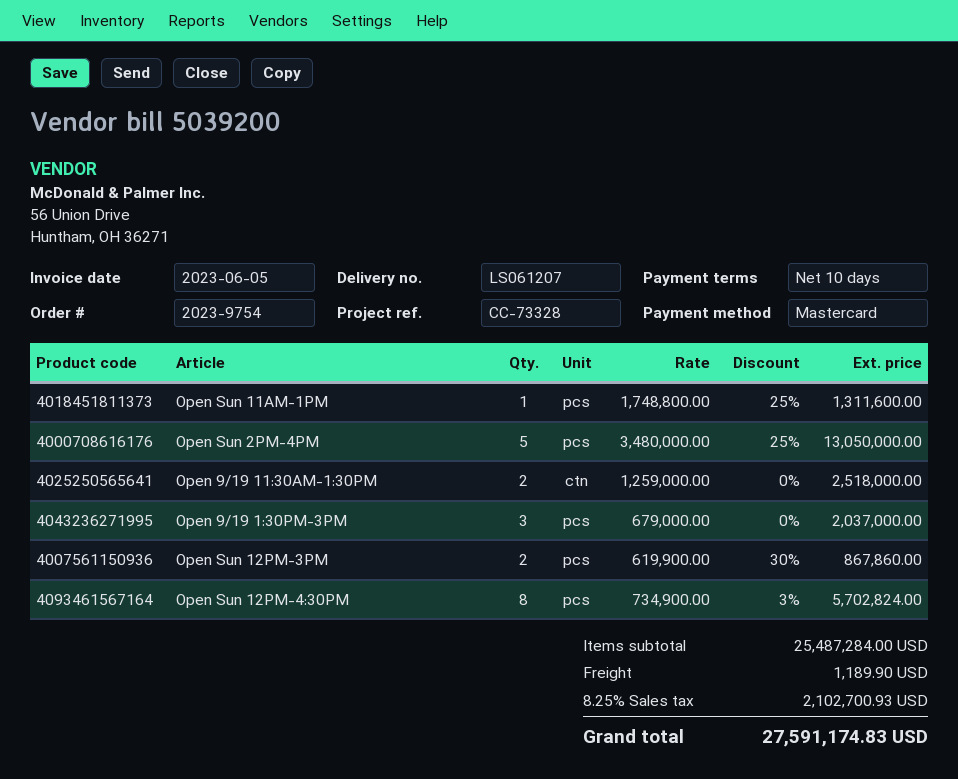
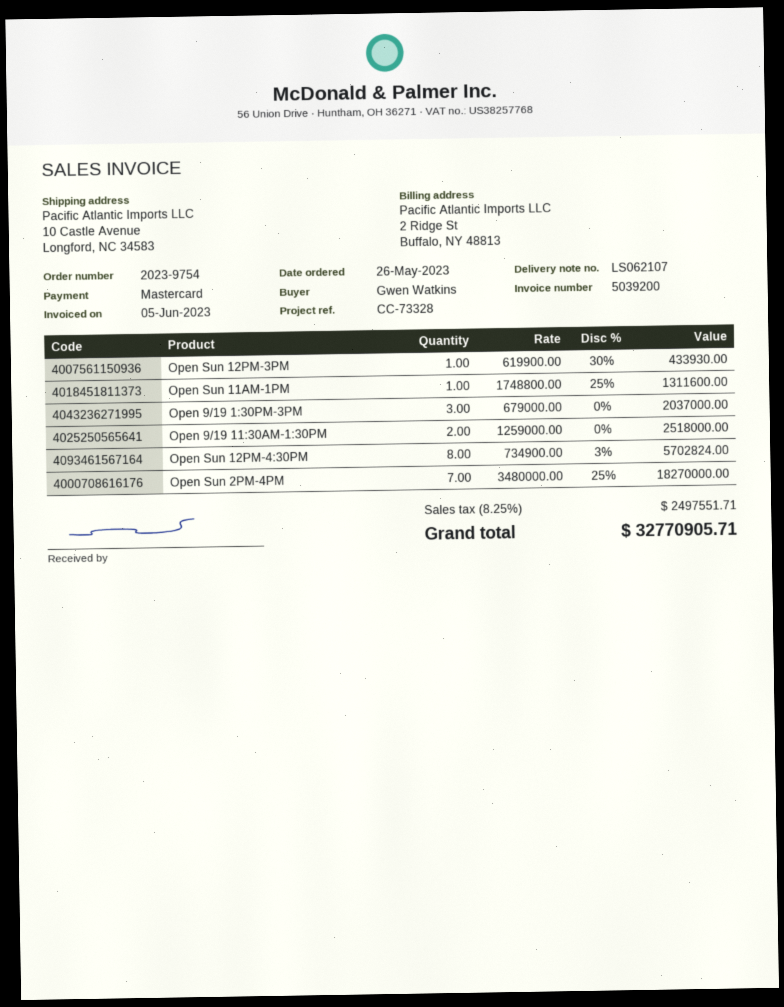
delivery note number: LS061207 -> LS062107
Open Sun 2PM-4PM: 5 x 3480000.00 - 25% = 13050000.00 -> 7 x 3480000.00 - 25% = 18270000.00
Open Sun 12PM-3PM: 2 x 619900.00 - 30% = 867860.00 -> 1 x 619900.00 - 30% = 433930.00
shipping: 1189.90 -> none
tax: 8.25% = 2102700.93 -> 8.25% = 2497551.71
total: 27591174.83 -> 32770905.71

